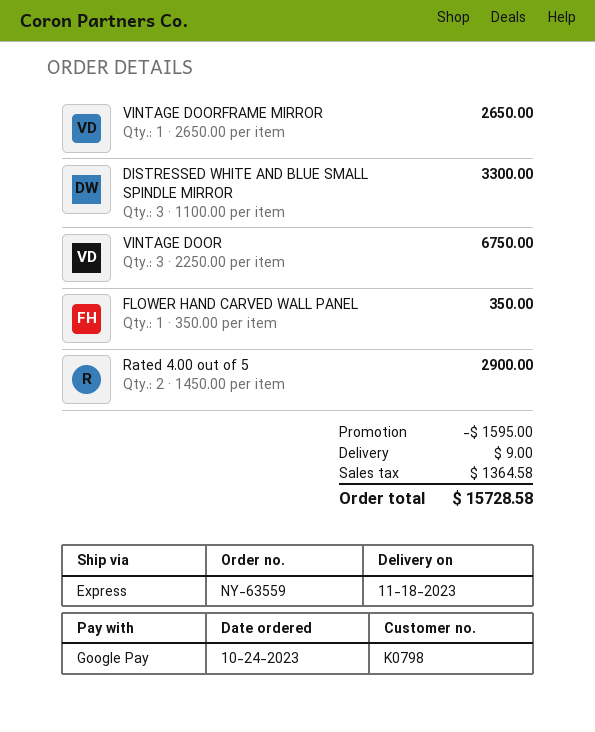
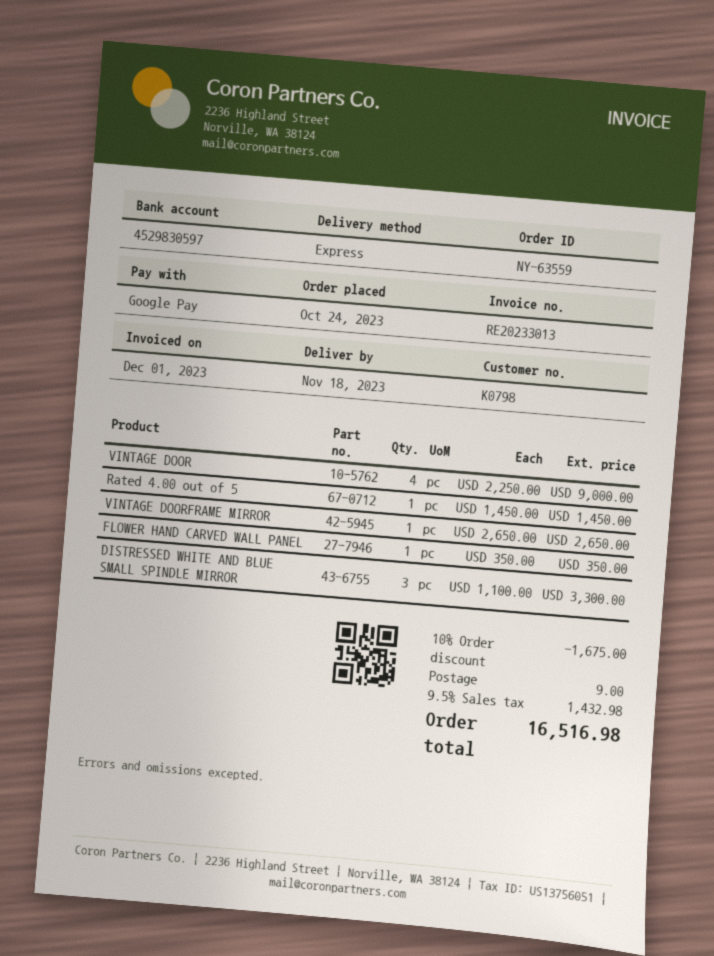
VINTAGE DOOR: 3 x 2250.00 = 6750.00 -> 4 x 2250.00 = 9000.00
Rated 4.00 out of 5: 2 x 1450.00 = 2900.00 -> 1 x 1450.00 = 1450.00
discount: 1595.00 -> 1675.00
tax: 1364.58 -> 1432.98
total: 15728.58 -> 16516.98

